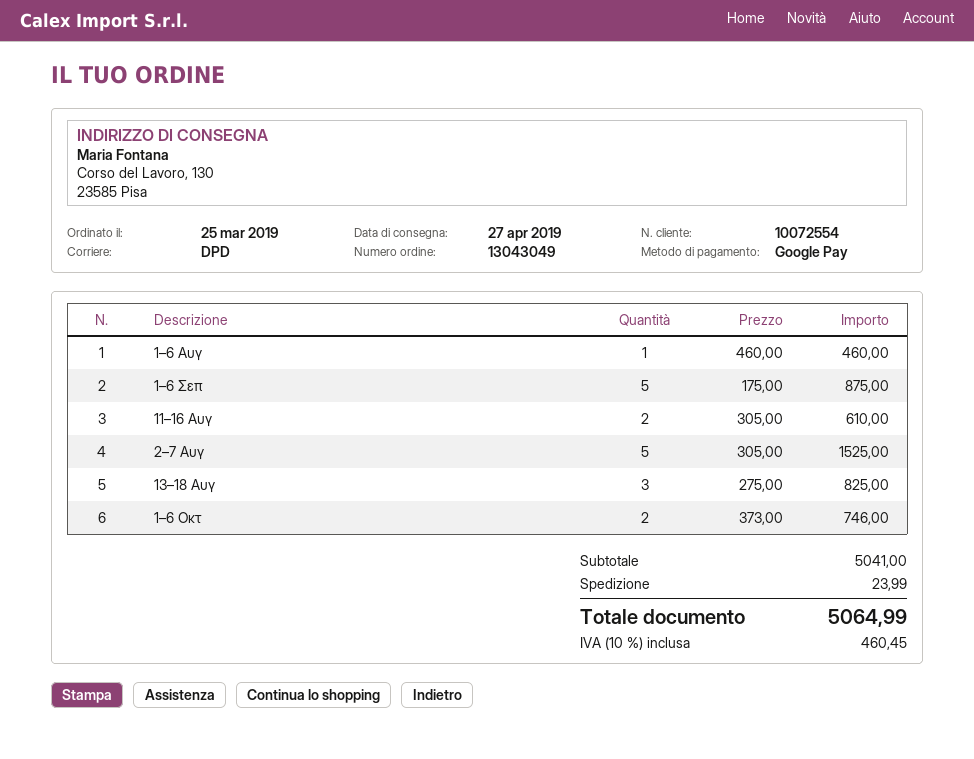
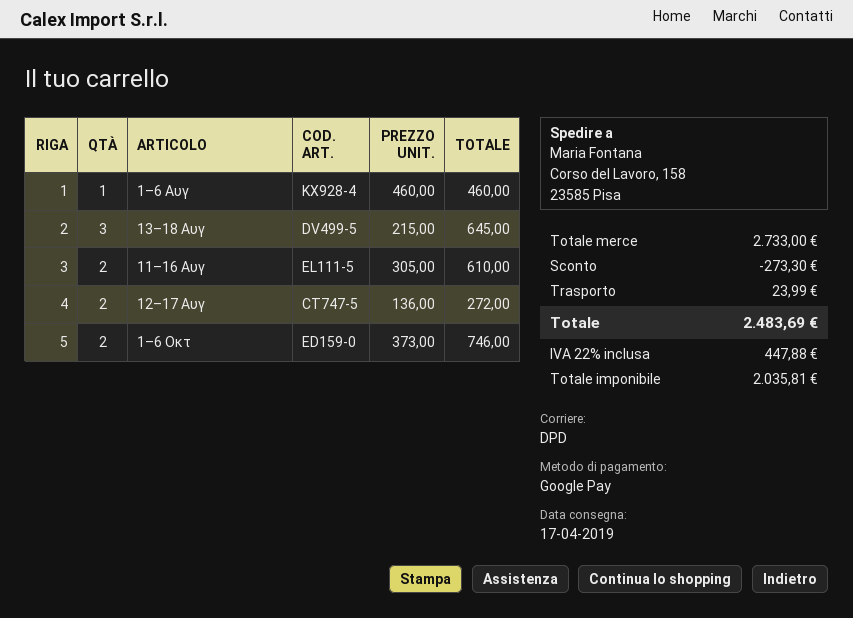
delivery date: 2019-04-27 -> 2019-04-17
ship to: Corso del Lavoro, 130, 23585 Pisa -> Corso del Lavoro, 158, 23585 Pisa
1–6 Σεπ: 5 x 175.00 = 875.00 -> none
2–7 Αυγ: 5 x 305.00 = 1525.00 -> none
13–18 Αυγ: 3 x 275.00 = 825.00 -> 3 x 215.00 = 645.00
12–17 Αυγ: none -> 2 x 136.00 = 272.00
subtotal: 5041.00 -> 2733.00
discount: none -> 273.30
tax: 10% = 460.45 -> 22% = 447.88
total: 5064.99 -> 2483.69

